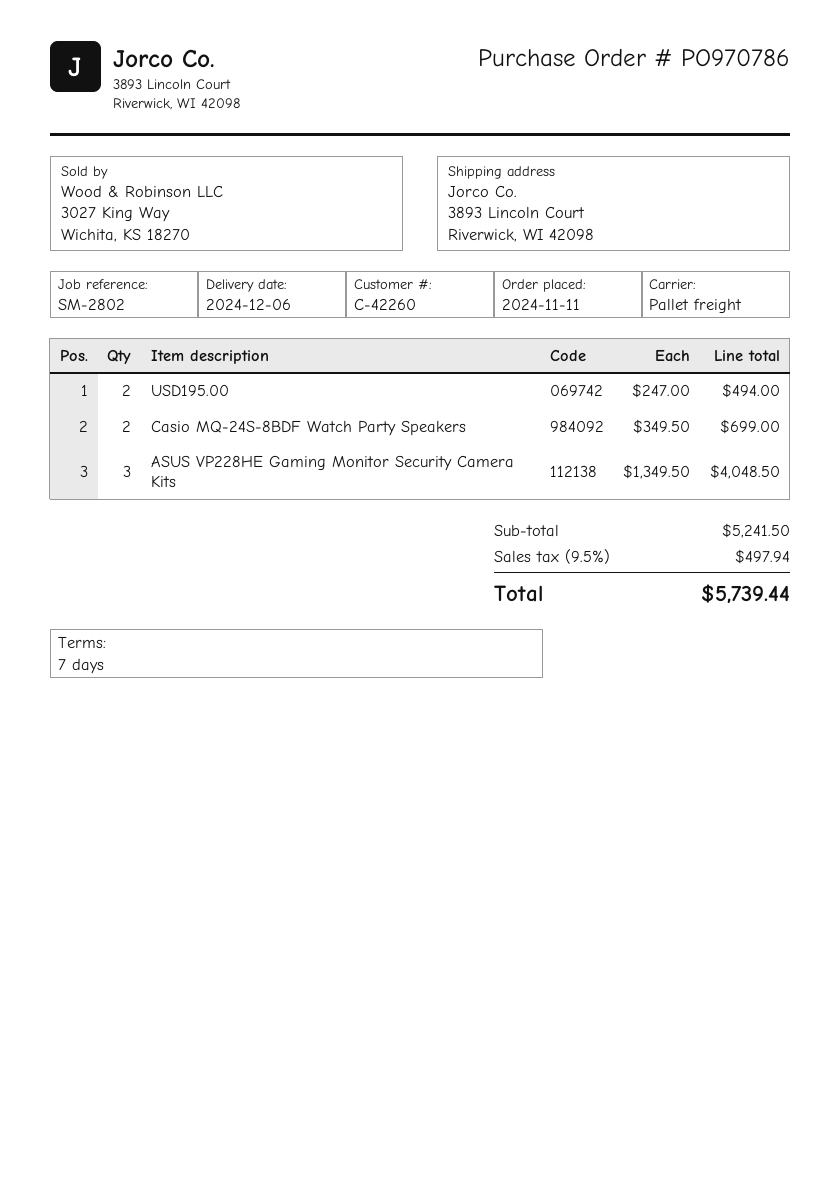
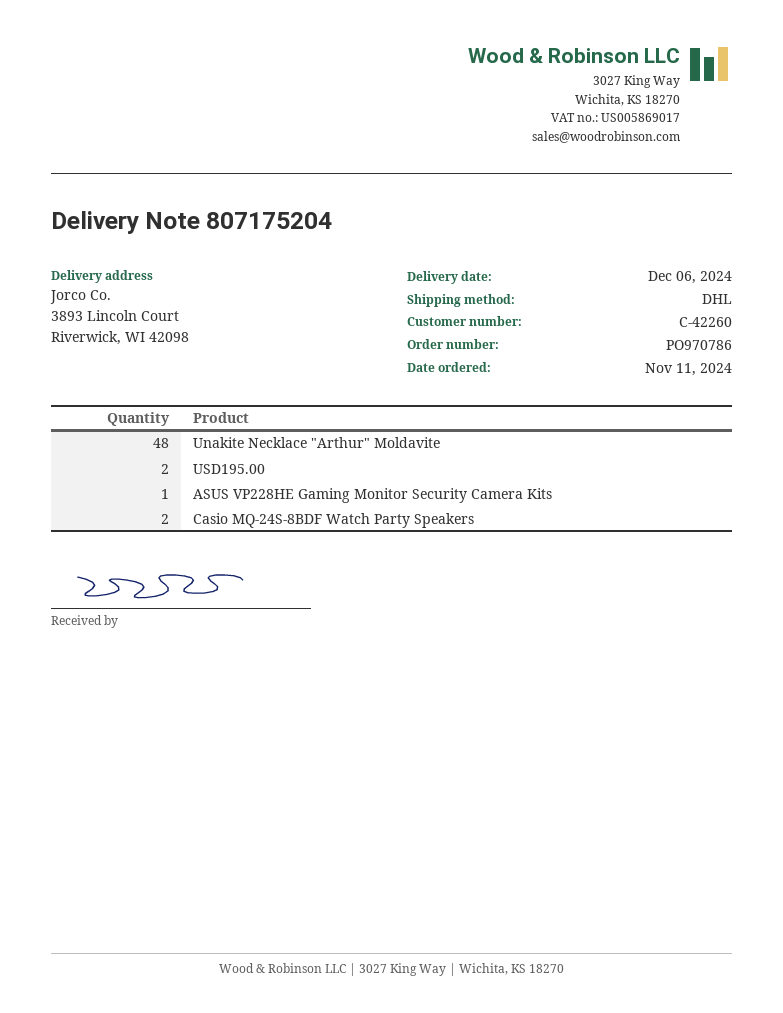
shipping method: pallet freight -> DHL
ASUS VP228HE Gaming Monitor Security Camera Kits: 3 -> 1
Unakite Necklace "Arthur" Moldavite: none -> 48

